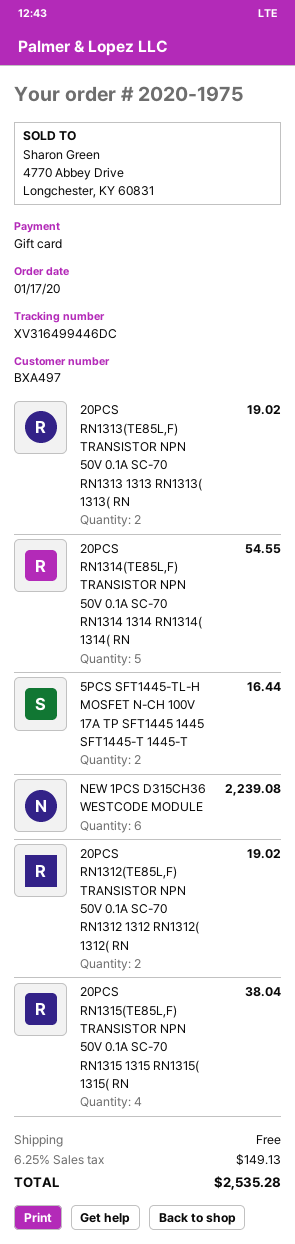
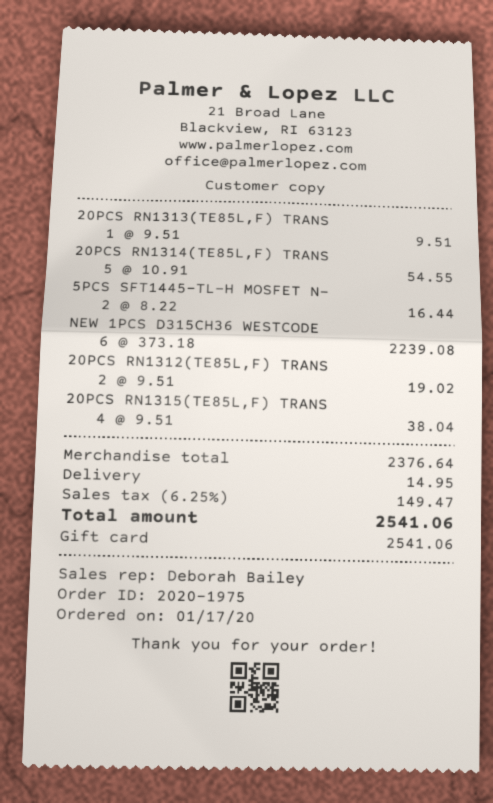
20PCS RN1313(TE85L,F) TRANSISTOR NPN 50V 0.1A SC-70 RN1313 1313 RN1313( 1313( RN: 2 for 19.02 -> 1 for 9.51
shipping: 0.00 -> 14.95
tax: 6.25% = 149.13 -> 6.25% = 149.47
total: 2535.28 -> 2541.06

